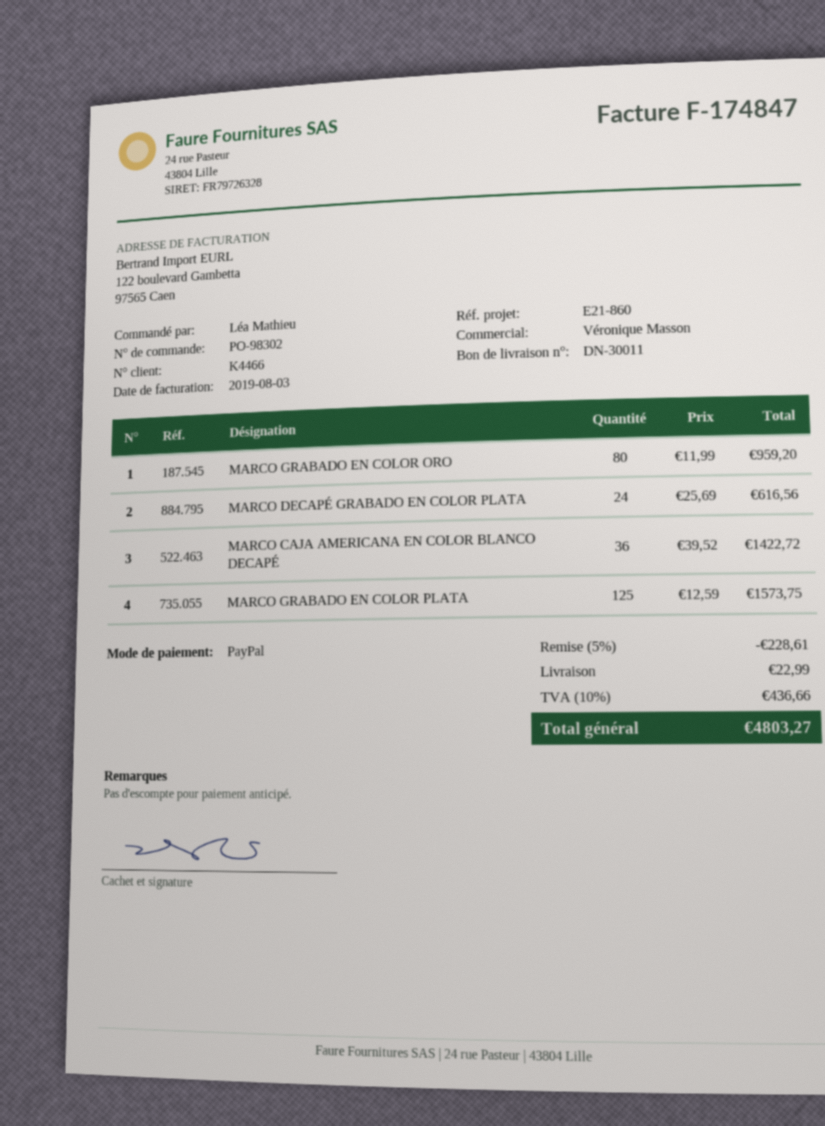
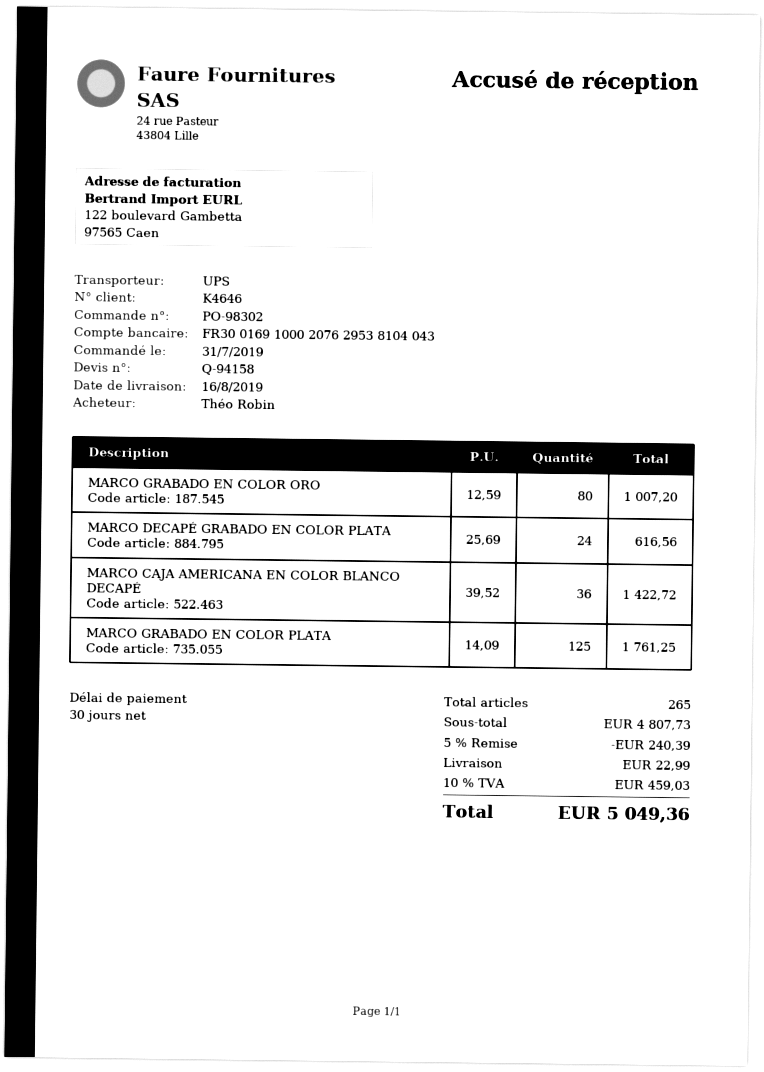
customer number: K4466 -> K4646
ordered by: Léa Mathieu -> Théo Robin
MARCO GRABADO EN COLOR ORO: 80 x 11.99 = 959.20 -> 80 x 12.59 = 1007.20
MARCO GRABADO EN COLOR PLATA: 125 x 12.59 = 1573.75 -> 125 x 14.09 = 1761.25
discount: 5% = 228.61 -> 5% = 240.39
tax: 10% = 436.66 -> 10% = 459.03
total: 4803.27 -> 5049.36

